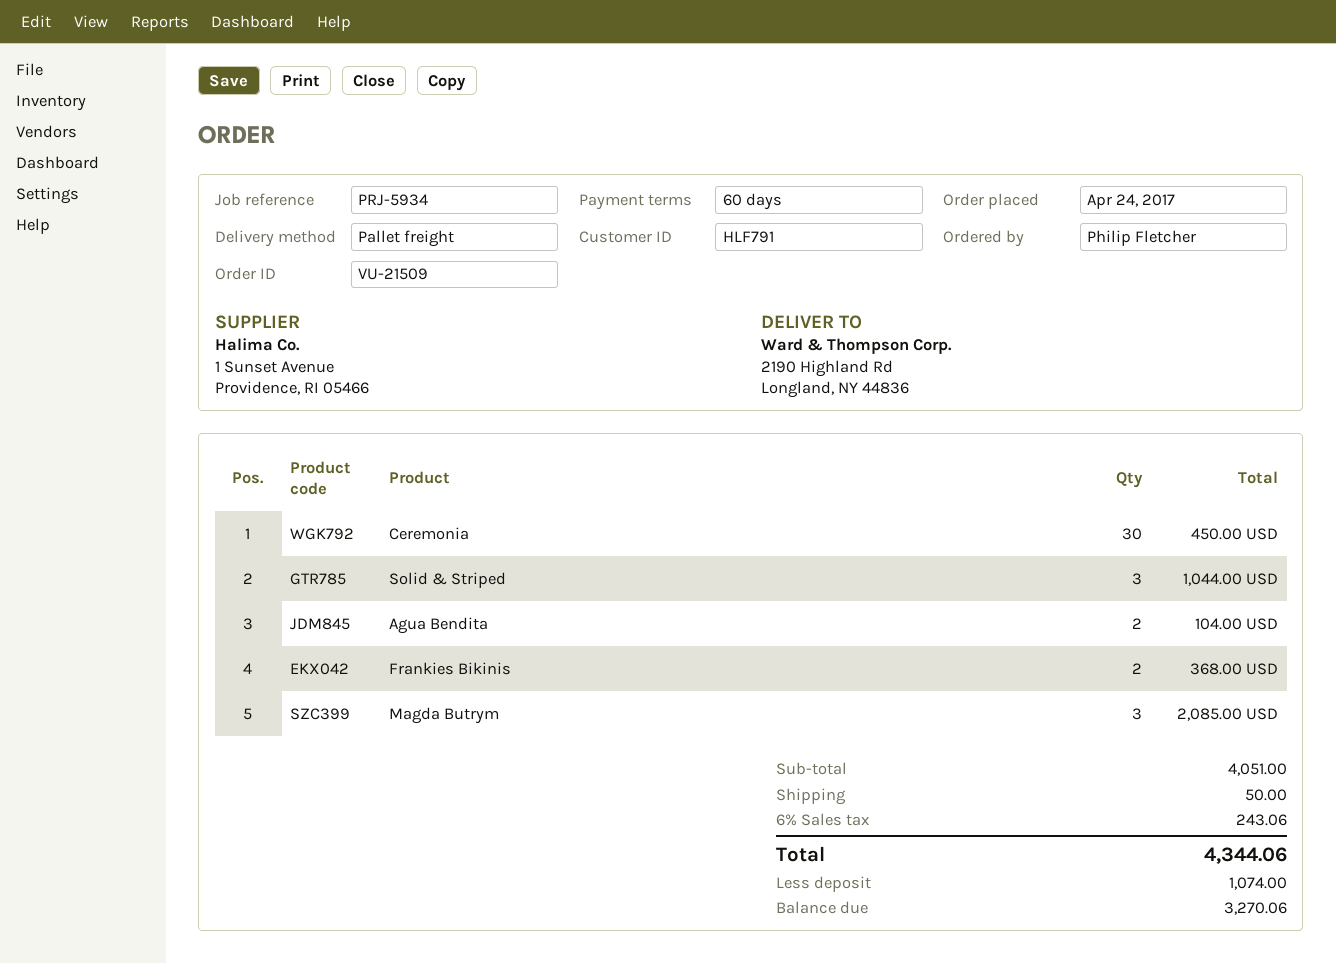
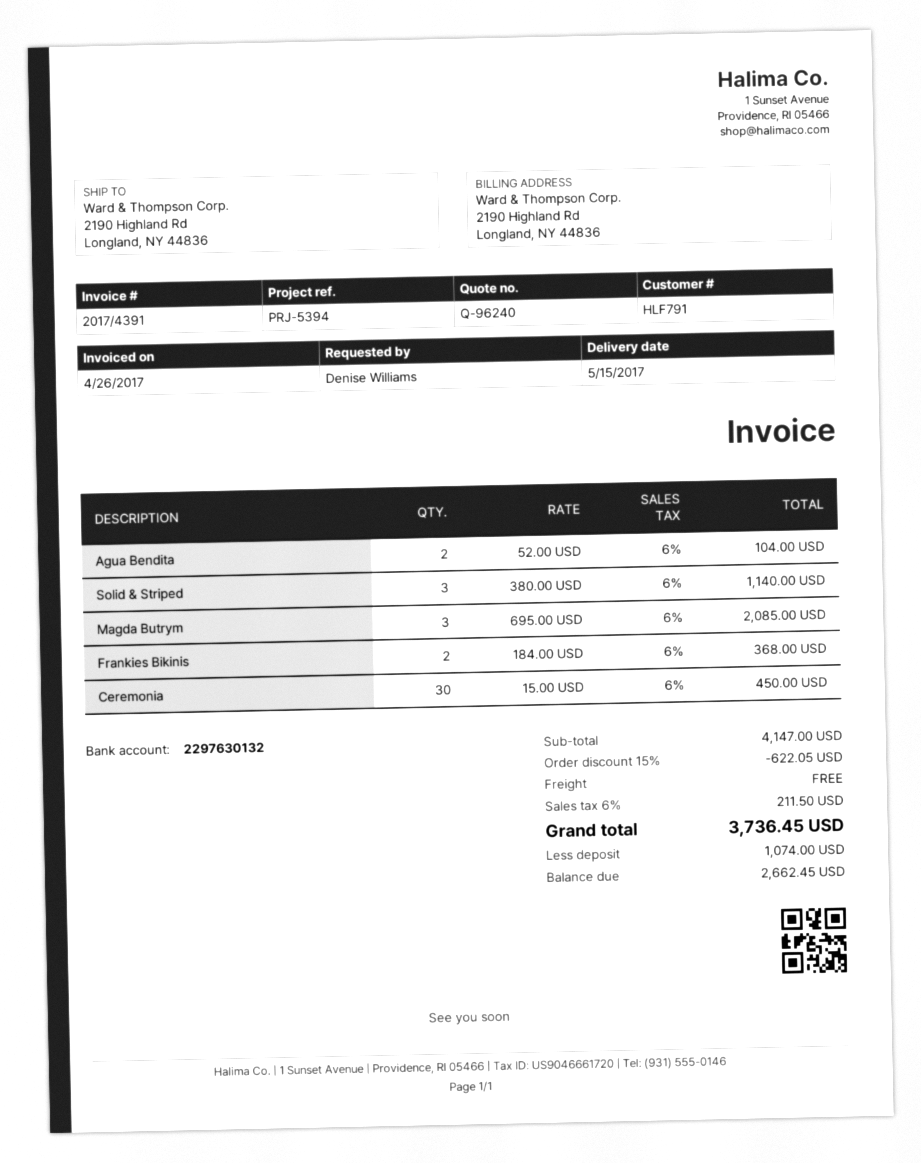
reference: PRJ-5934 -> PRJ-5394
ordered by: Philip Fletcher -> Denise Williams
Solid & Striped: 3 for 1044.00 -> 3 for 1140.00
subtotal: 4051.00 -> 4147.00
discount: none -> 15% = 622.05
shipping: 50.00 -> 0.00
tax: 6% = 243.06 -> 6% = 211.50
total: 4344.06 -> 3736.45
balance: 3270.06 -> 2662.45

